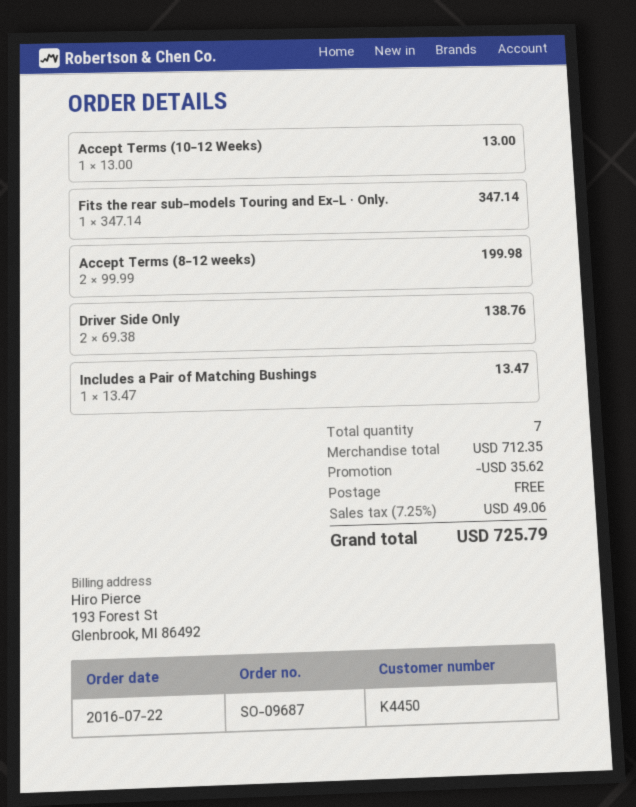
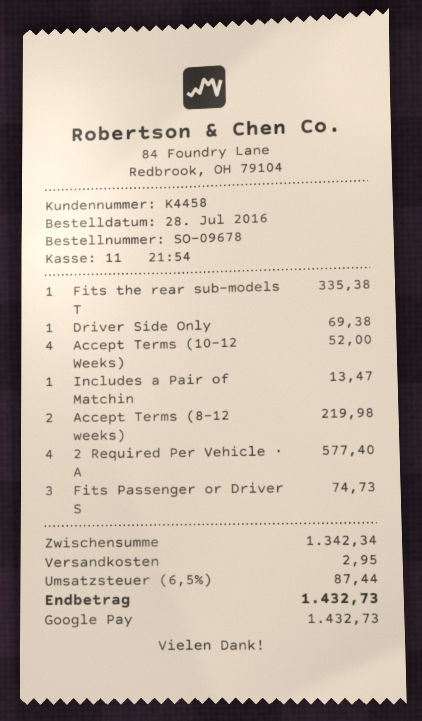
order number: SO-09687 -> SO-09678
order date: 2016-07-22 -> 2016-07-28
customer number: K4450 -> K4458
Accept Terms (10-12 Weeks): 1 for 13.00 -> 4 for 52.00
Fits the rear sub-models Touring and Ex-L · Only.: 1 for 347.14 -> 1 for 335.38
Accept Terms (8-12 weeks): 2 for 199.98 -> 2 for 219.98
Driver Side Only: 2 for 138.76 -> 1 for 69.38
2 Required Per Vehicle · A: none -> 4 for 577.40
Fits Passenger or Driver S: none -> 3 for 74.73
subtotal: 712.35 -> 1342.34
discount: 35.62 -> none
shipping: 0.00 -> 2.95
tax: 7.25% = 49.06 -> 6.5% = 87.44
total: 725.79 -> 1432.73

